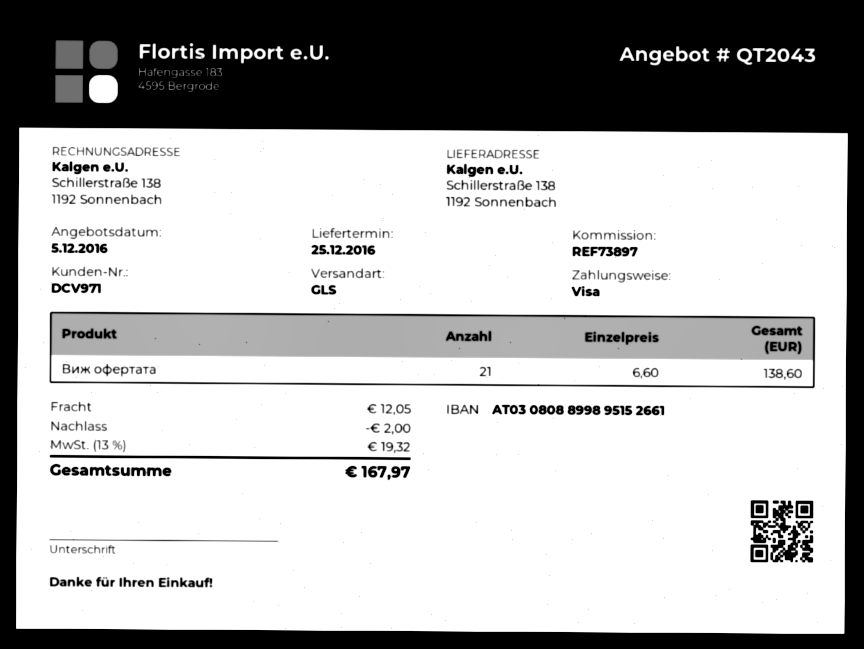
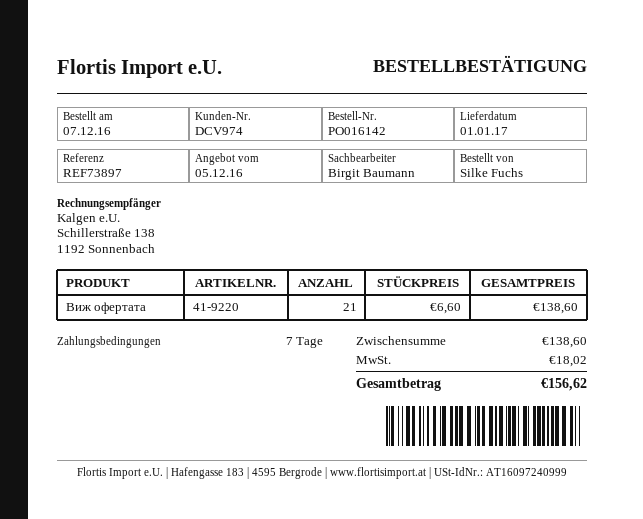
delivery date: 2016-12-25 -> 2017-01-01
customer number: DCV971 -> DCV974
discount: 2.00 -> none
shipping: 12.05 -> none
tax: 19.32 -> 18.02
total: 167.97 -> 156.62

